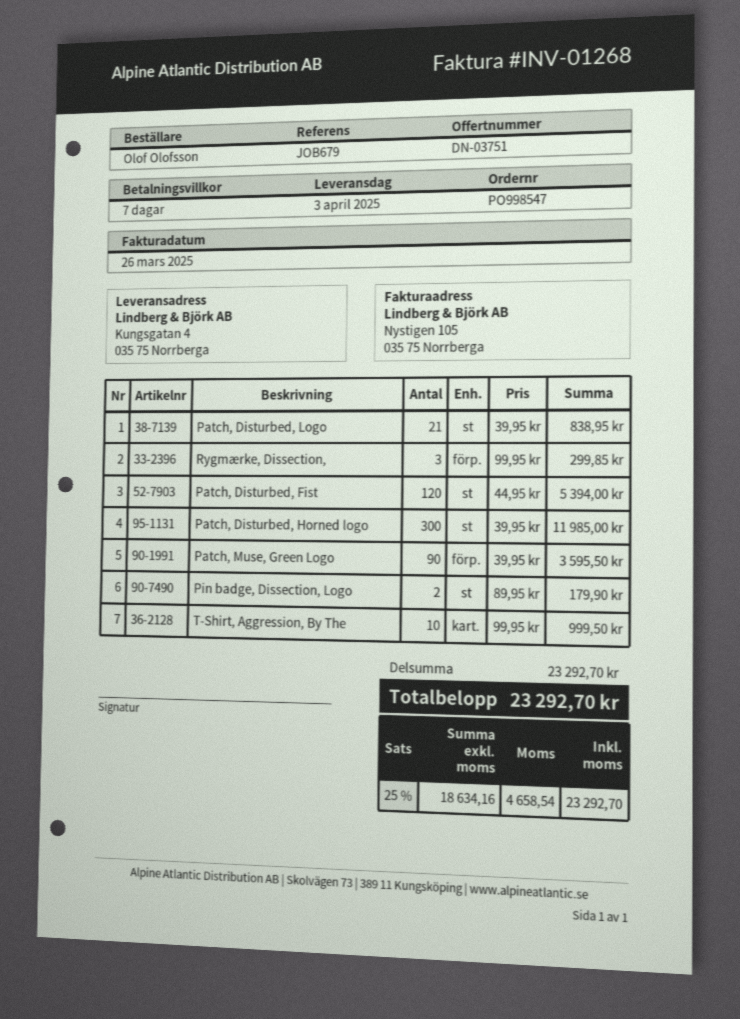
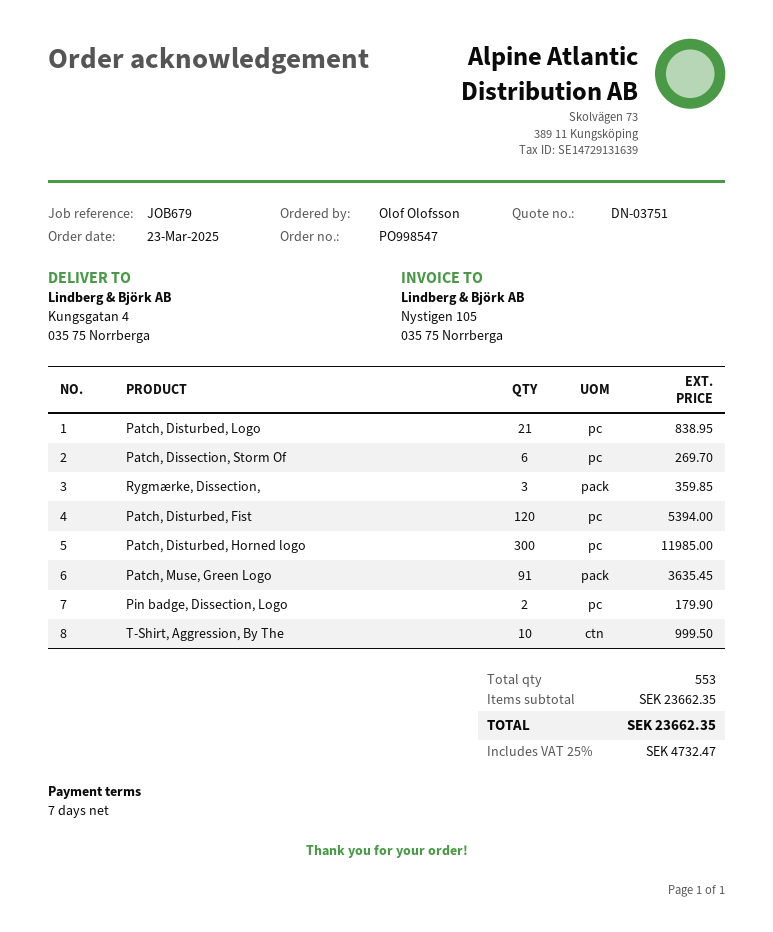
Rygmærke, Dissection,: 3 for 299.85 -> 3 for 359.85
Patch, Muse, Green Logo: 90 for 3595.50 -> 91 for 3635.45
Patch, Dissection, Storm Of: none -> 6 for 269.70
subtotal: 23292.70 -> 23662.35
tax: 25% = 4658.54 -> 25% = 4732.47
total: 23292.70 -> 23662.35

